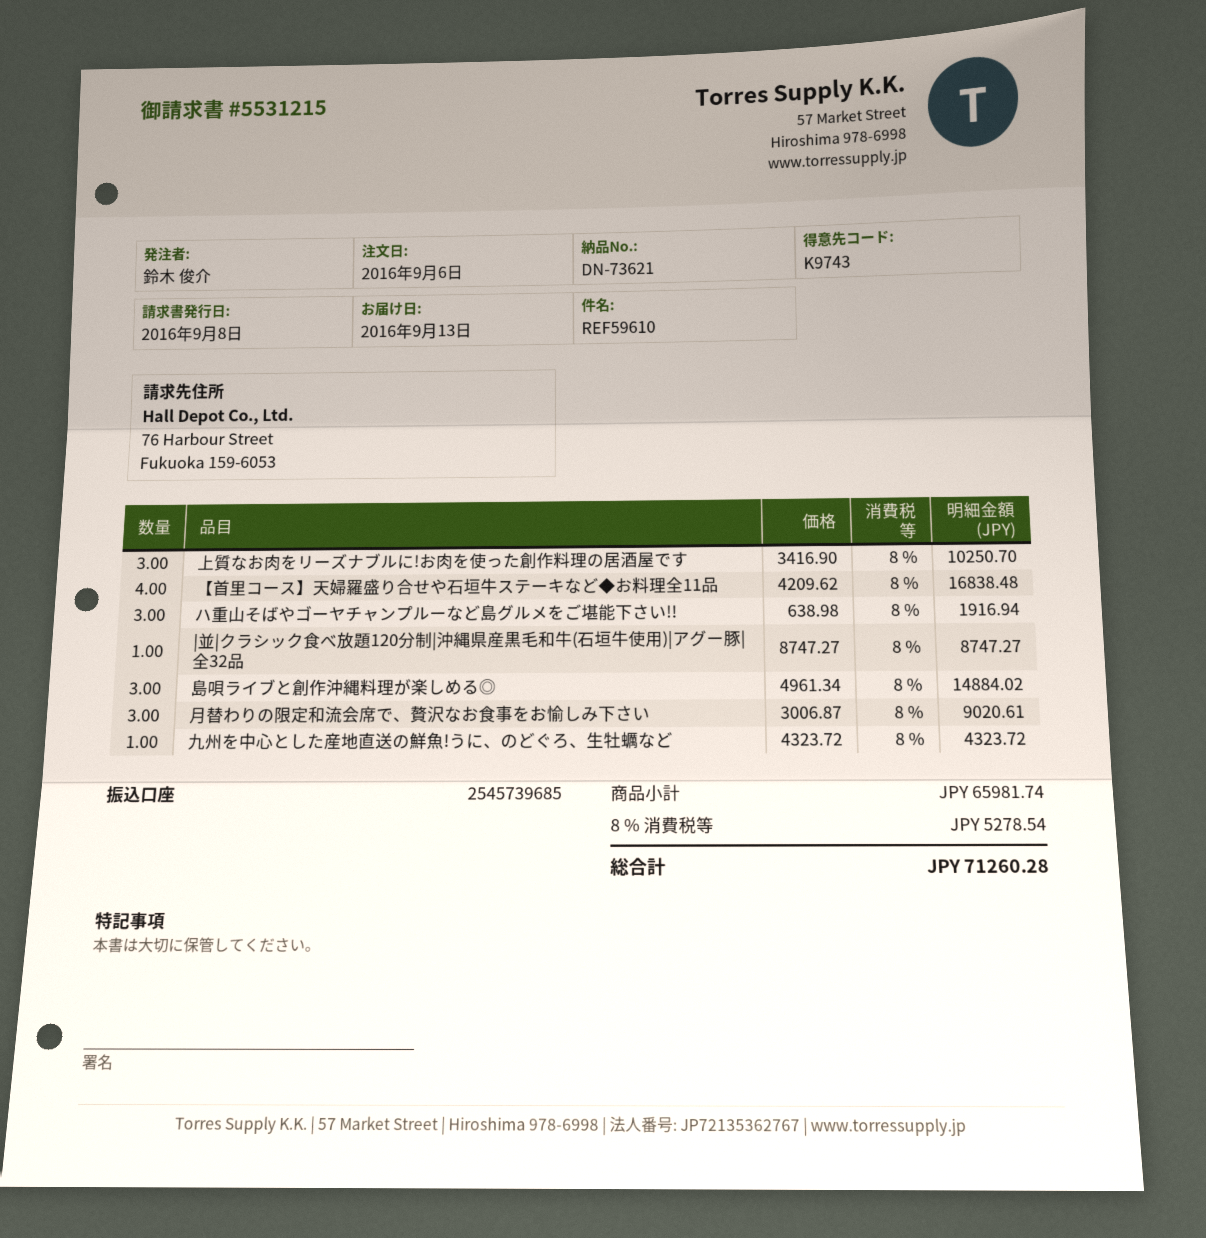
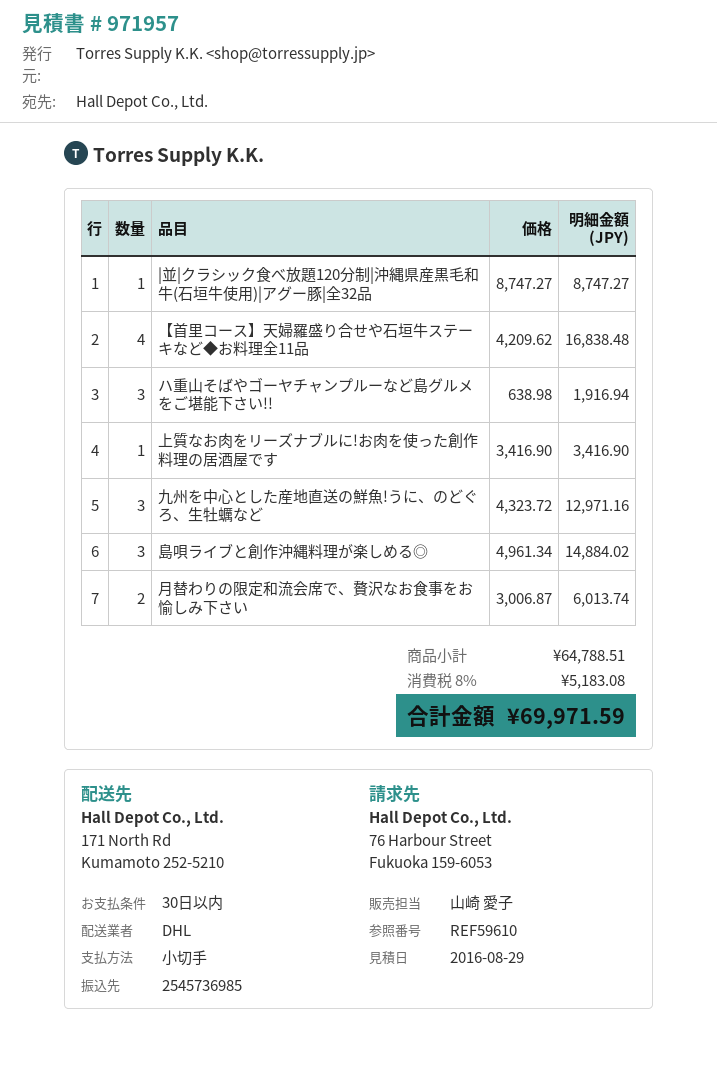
bank account: 2545739685 -> 2545736985
上質なお肉をリーズナブルに!お肉を使った創作料理の居酒屋です: 3 x 3416.90 = 10250.70 -> 1 x 3416.90 = 3416.90
月替わりの限定和流会席で、贅沢なお食事をお愉しみ下さい: 3 x 3006.87 = 9020.61 -> 2 x 3006.87 = 6013.74
九州を中心とした産地直送の鮮魚!うに、のどぐろ、生牡蠣など: 1 x 4323.72 = 4323.72 -> 3 x 4323.72 = 12971.16
subtotal: 65981.74 -> 64788.51
tax: 8% = 5278.54 -> 8% = 5183.08
total: 71260.28 -> 69971.59

